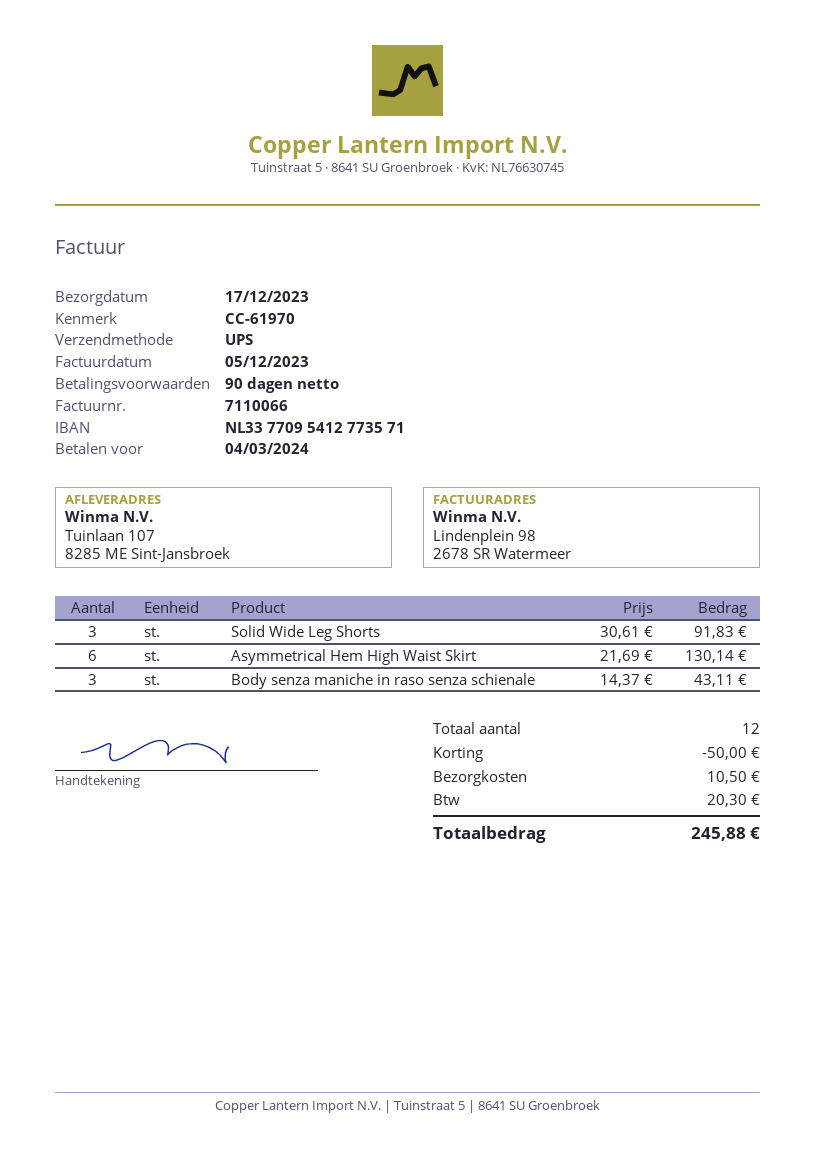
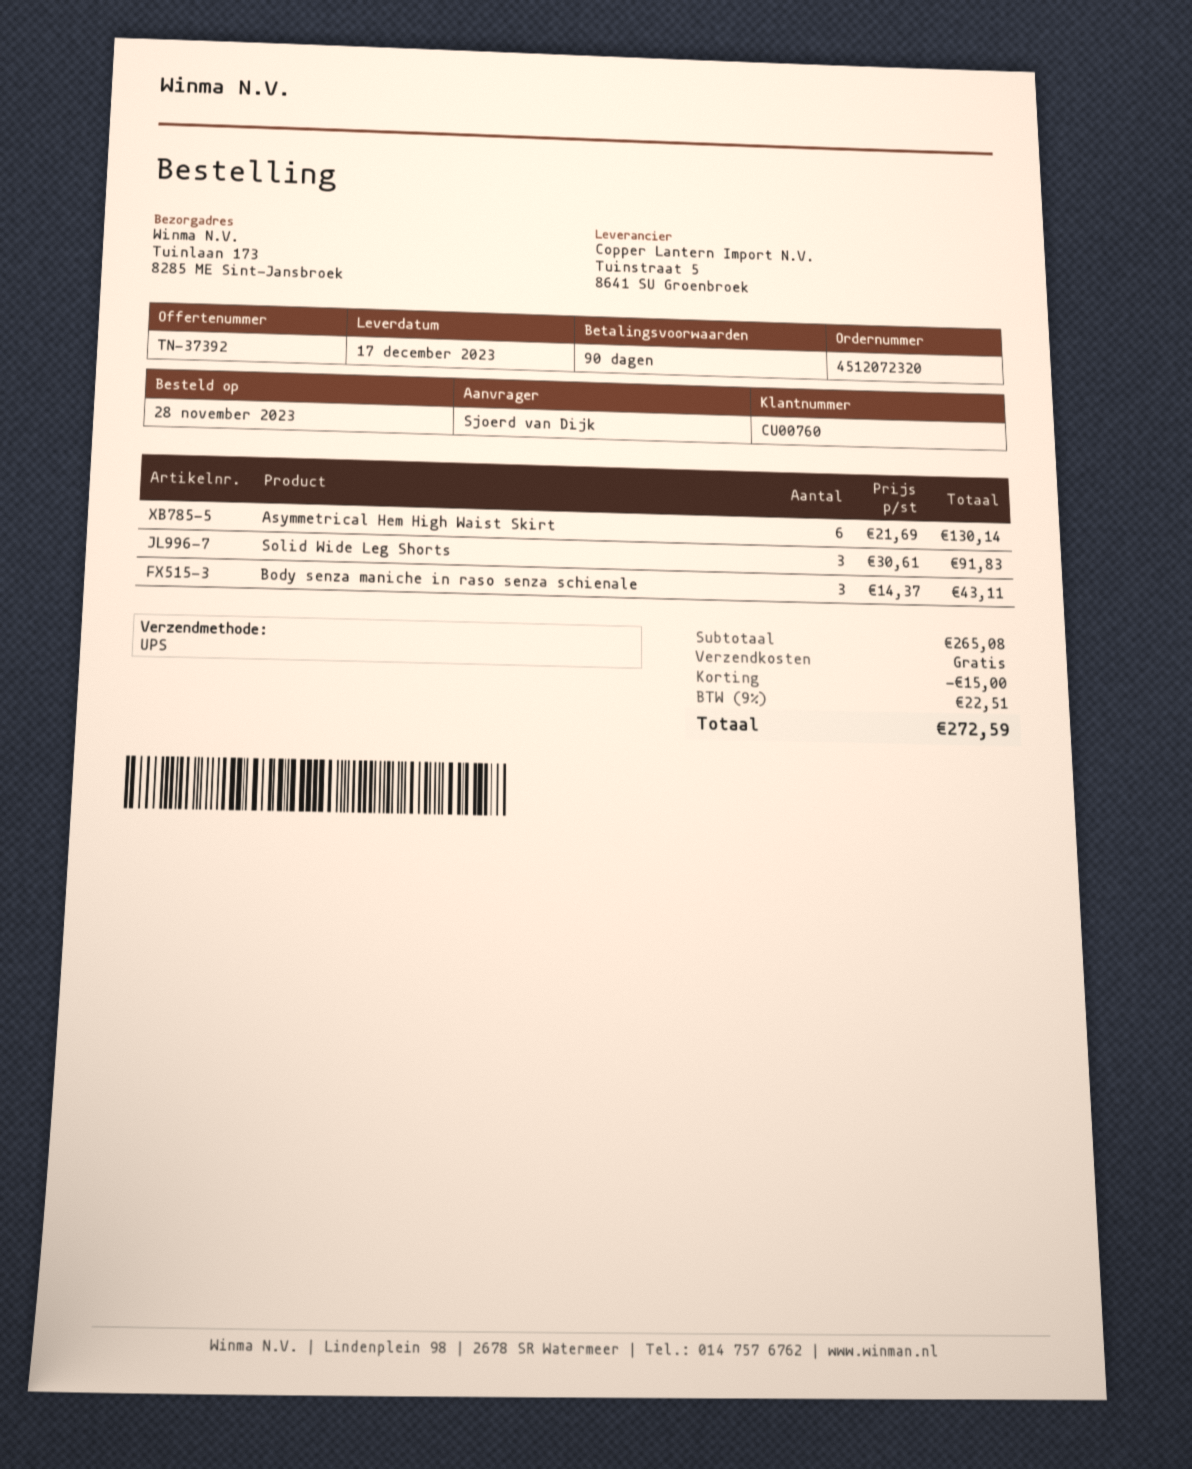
ship to: Tuinlaan 107, 8285 ME Sint-Jansbroek -> Tuinlaan 173, 8285 ME Sint-Jansbroek
discount: 50.00 -> 15.00
shipping: 10.50 -> 0.00
tax: 20.30 -> 22.51
total: 245.88 -> 272.59

